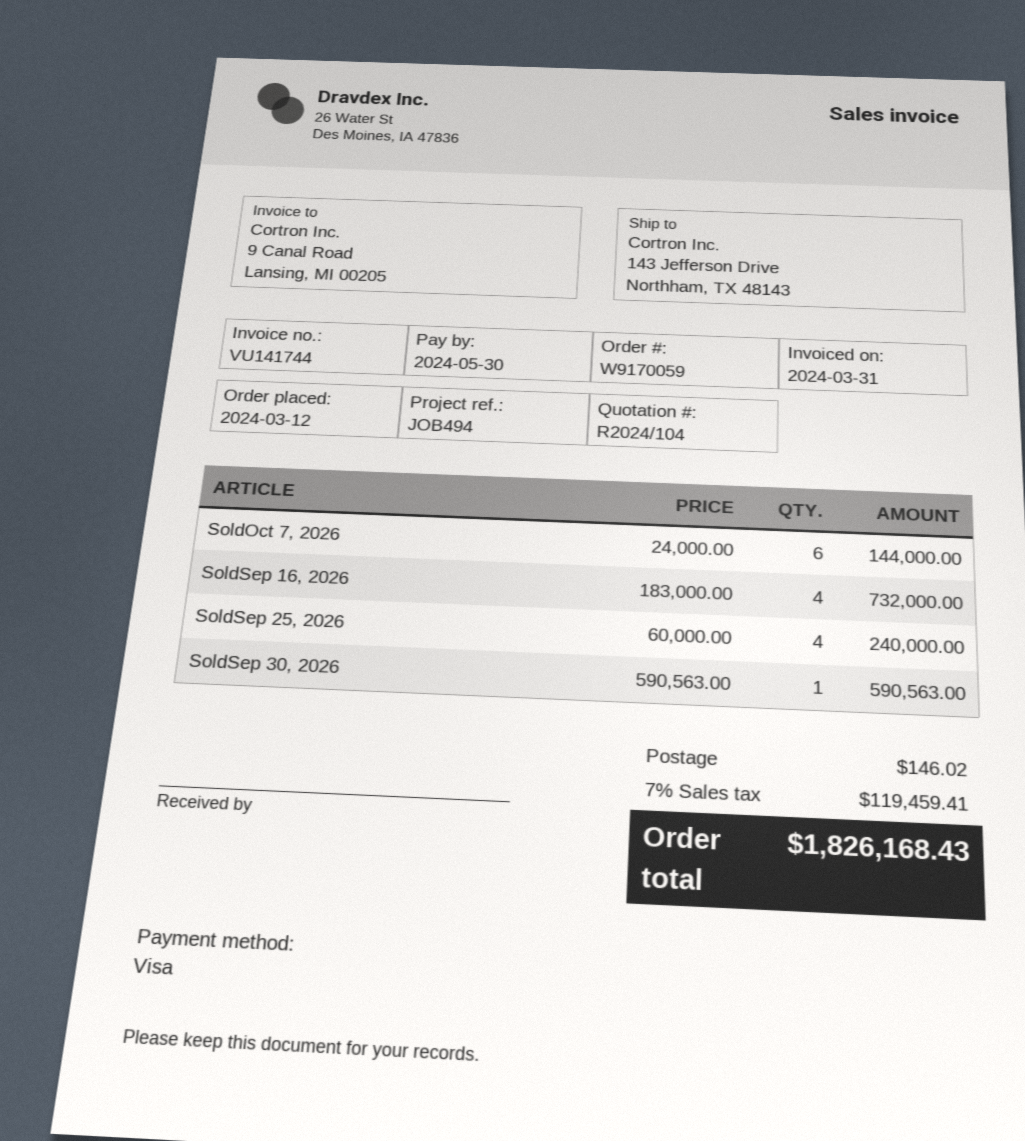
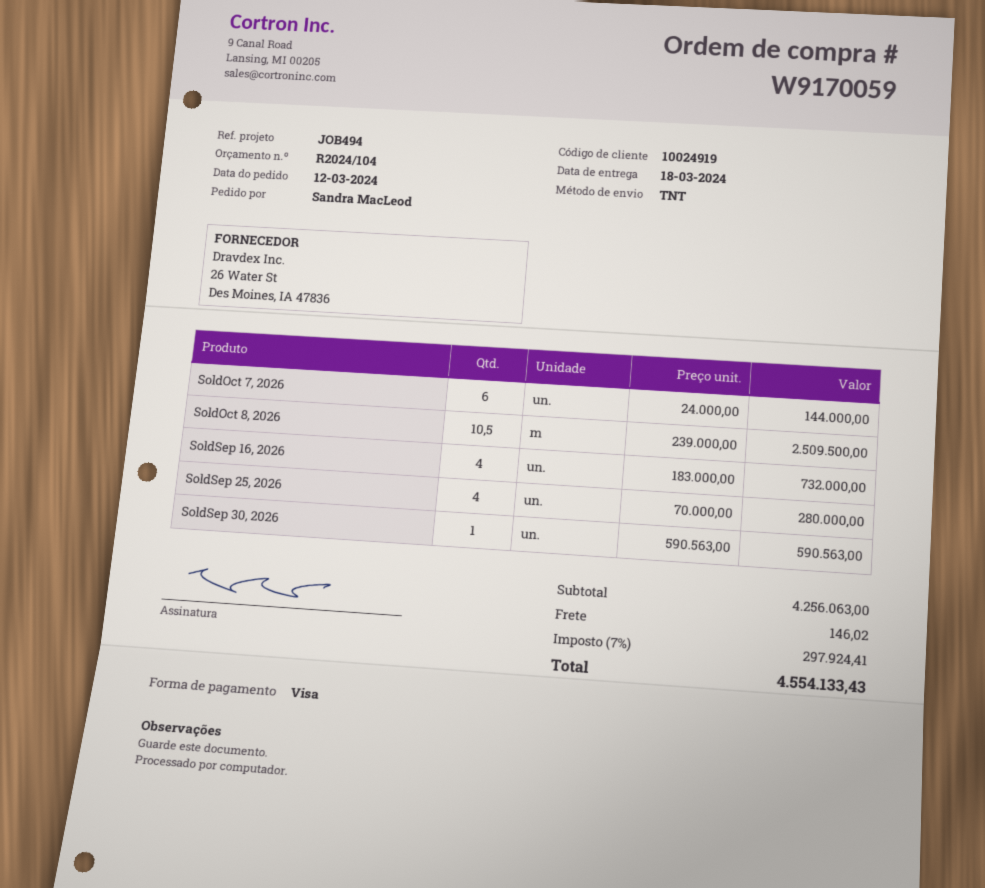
SoldSep 25, 2026: 4 x 60000.00 = 240000.00 -> 4 x 70000.00 = 280000.00
SoldOct 8, 2026: none -> 10.5 x 239000.00 = 2509500.00
tax: 7% = 119459.41 -> 7% = 297924.41
total: 1826168.43 -> 4554133.43

